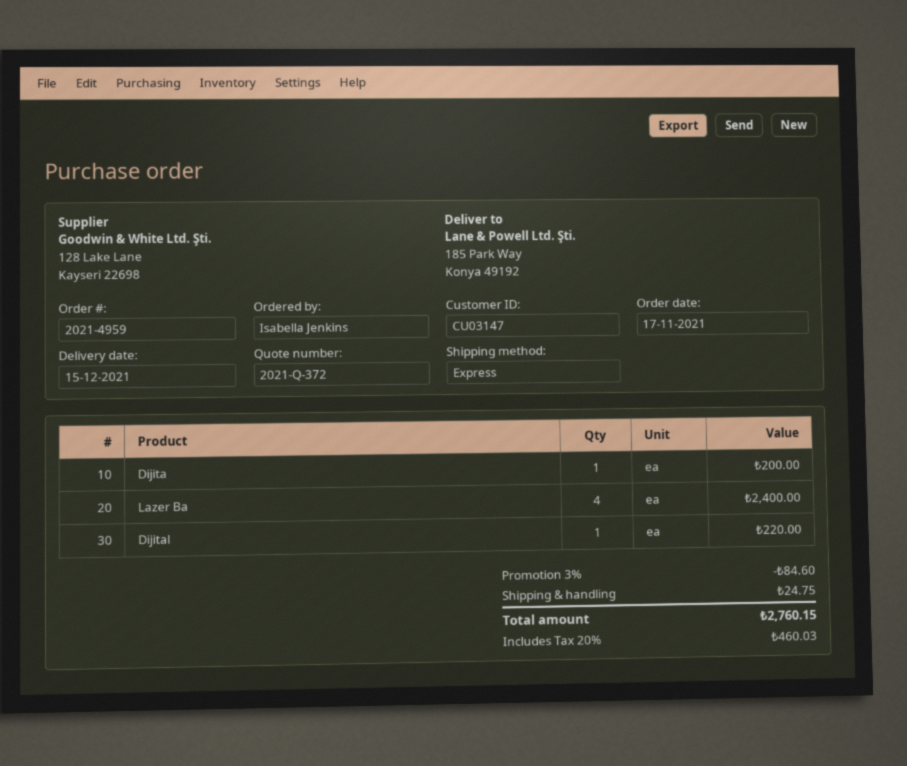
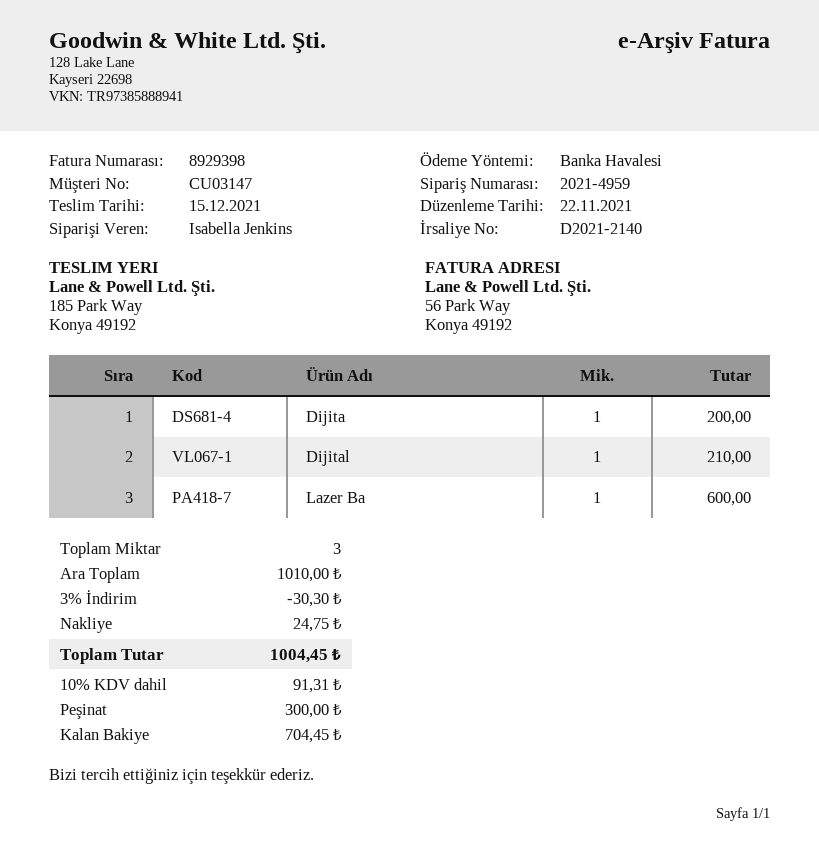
Lazer Ba: 4 for 2400.00 -> 1 for 600.00
Dijital: 1 for 220.00 -> 1 for 210.00
discount: 3% = 84.60 -> 3% = 30.30
tax: 20% = 460.03 -> 10% = 91.31
total: 2760.15 -> 1004.45

